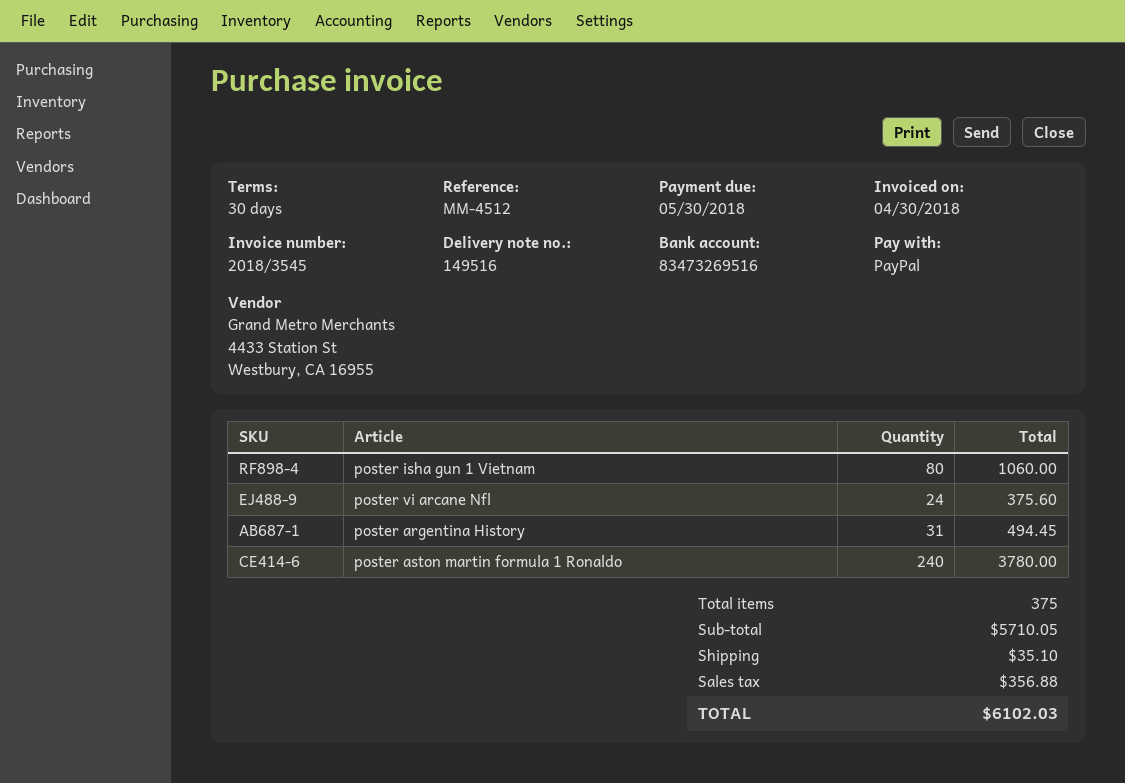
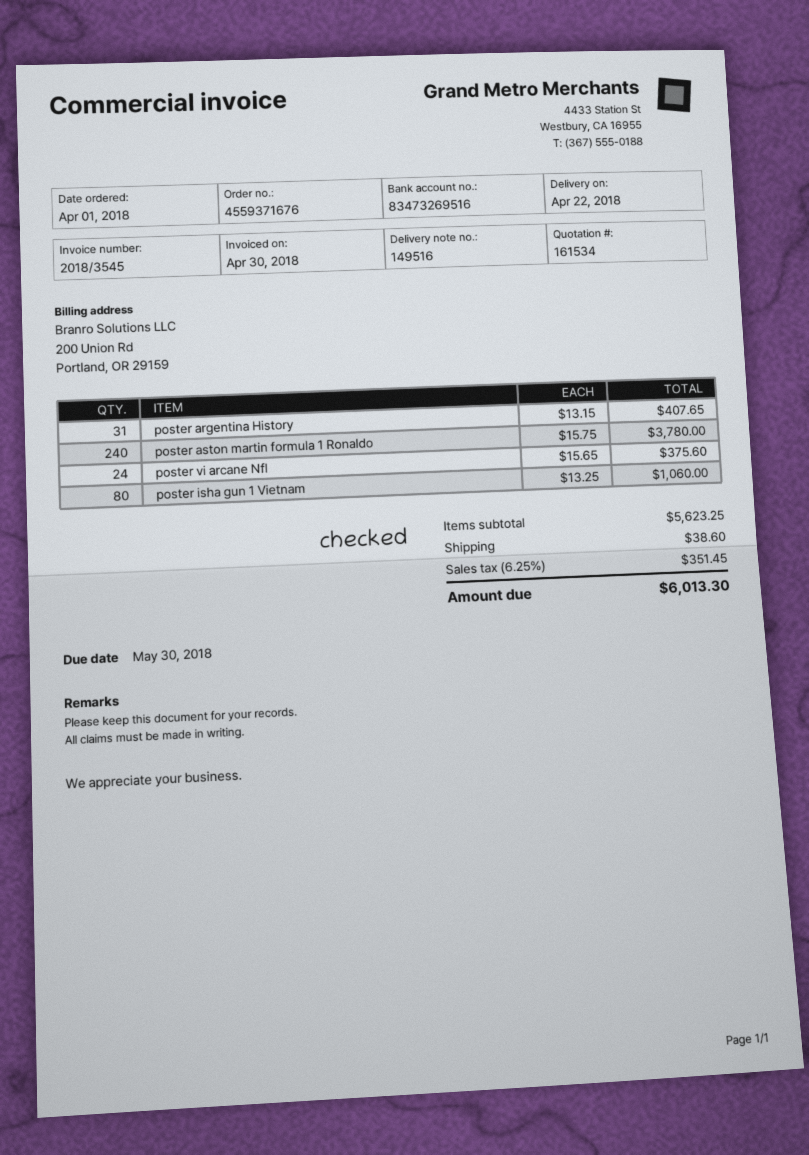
poster argentina History: 31 for 494.45 -> 31 for 407.65
subtotal: 5710.05 -> 5623.25
shipping: 35.10 -> 38.60
tax: 356.88 -> 351.45
total: 6102.03 -> 6013.30

